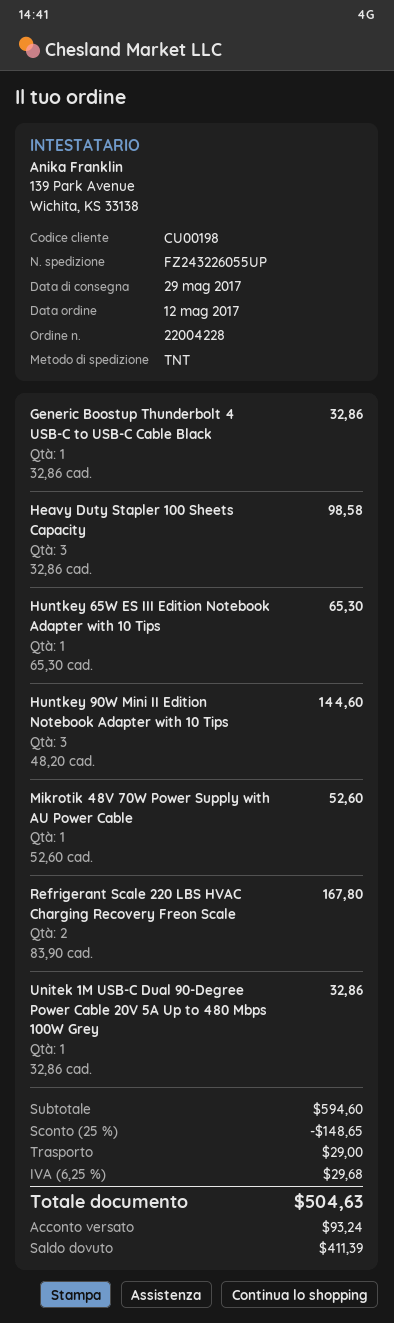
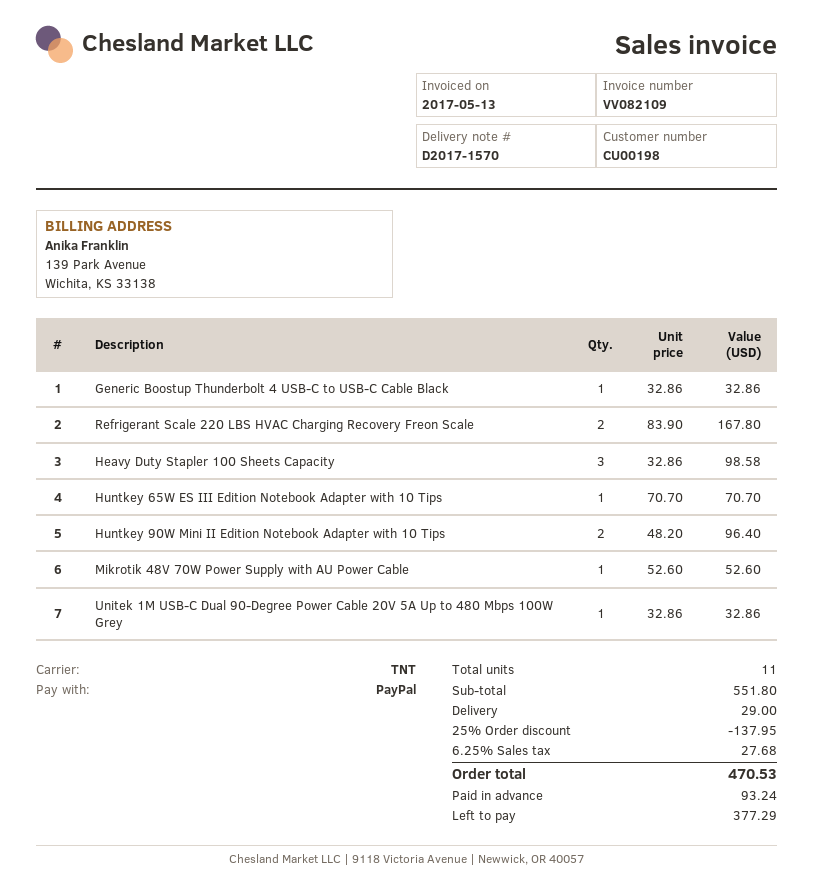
Huntkey 65W ES III Edition Notebook Adapter with 10 Tips: 1 x 65.30 = 65.30 -> 1 x 70.70 = 70.70
Huntkey 90W Mini II Edition Notebook Adapter with 10 Tips: 3 x 48.20 = 144.60 -> 2 x 48.20 = 96.40
subtotal: 594.60 -> 551.80
discount: 25% = 148.65 -> 25% = 137.95
tax: 6.25% = 29.68 -> 6.25% = 27.68
total: 504.63 -> 470.53
balance: 411.39 -> 377.29

